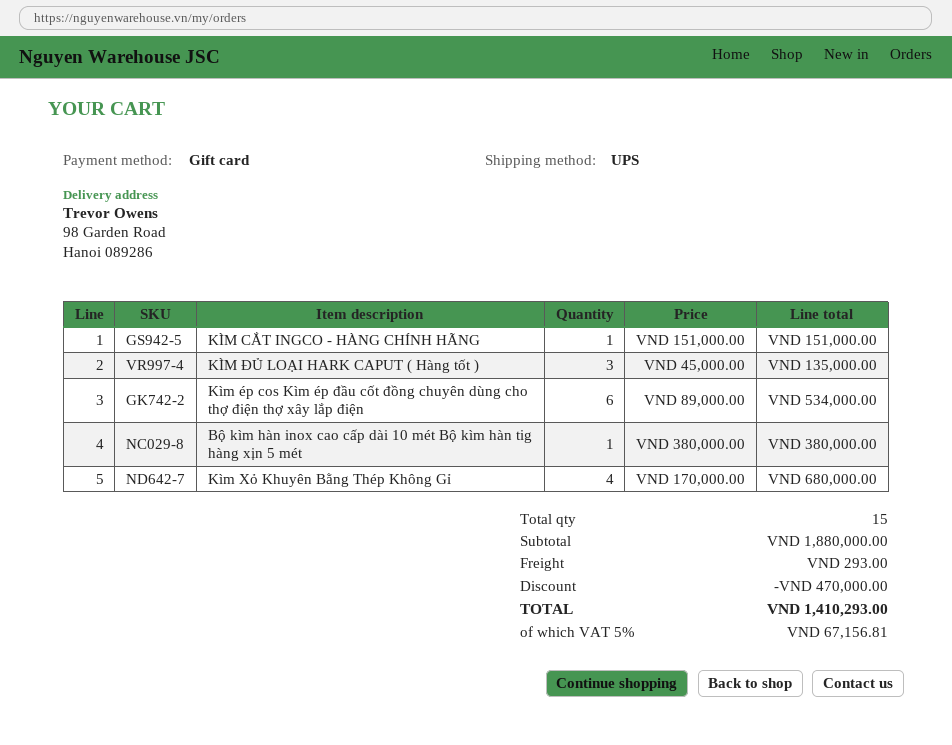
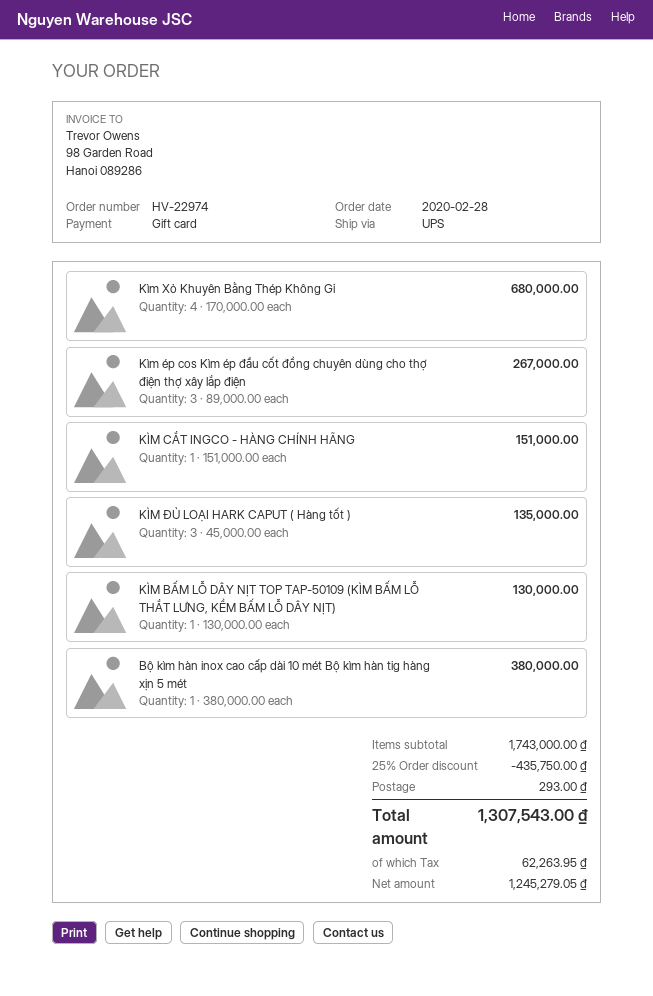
Kìm ép cos Kìm ép đầu cốt đồng chuyên dùng cho thợ điện thợ xây lắp điện: 6 x 89000.00 = 534000.00 -> 3 x 89000.00 = 267000.00
KÌM BẤM LỖ DÂY NỊT TOP TAP-50109 (KÌM BẤM LỖ THẮT LƯNG, KỀM BẤM LỖ DÂY NỊT): none -> 1 x 130000.00 = 130000.00
subtotal: 1880000.00 -> 1743000.00
discount: 470000.00 -> 435750.00
tax: 67156.81 -> 62263.95
total: 1410293.00 -> 1307543.00

